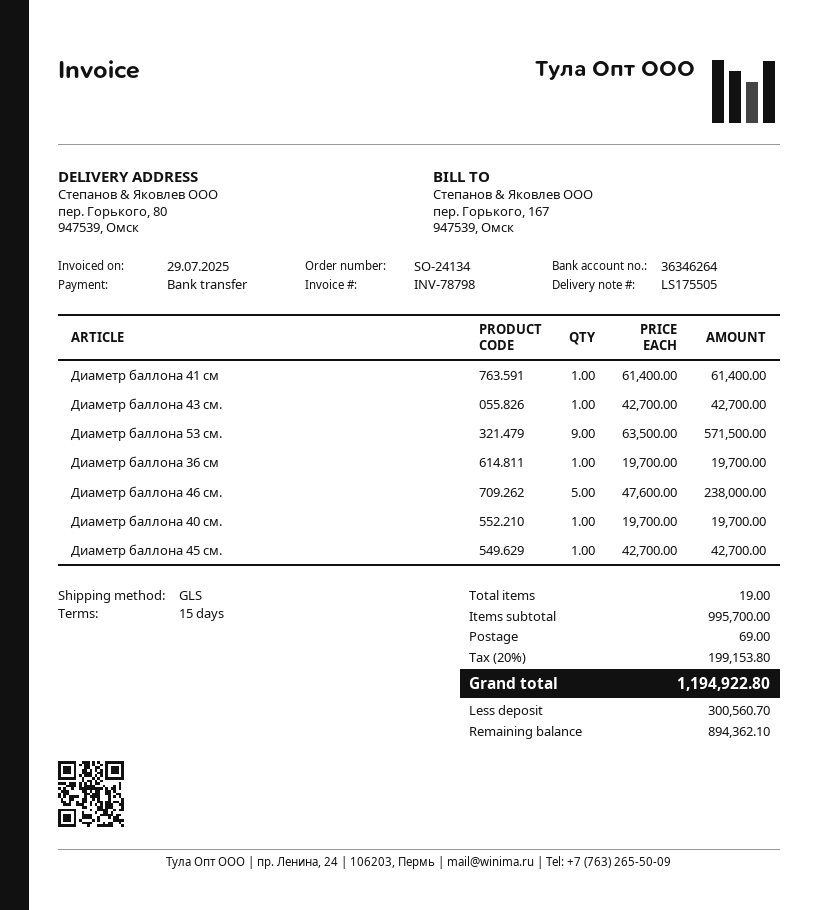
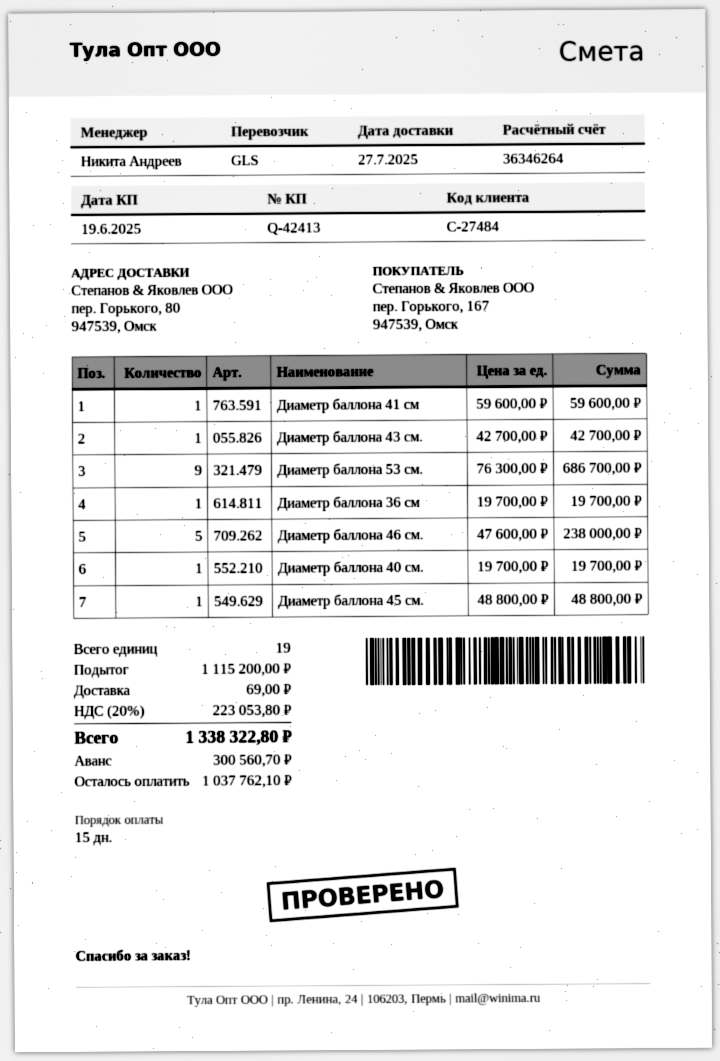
Диаметр баллона 41 см: 1 x 61400.00 = 61400.00 -> 1 x 59600.00 = 59600.00
Диаметр баллона 53 см.: 9 x 63500.00 = 571500.00 -> 9 x 76300.00 = 686700.00
Диаметр баллона 45 см.: 1 x 42700.00 = 42700.00 -> 1 x 48800.00 = 48800.00
subtotal: 995700.00 -> 1115200.00
tax: 20% = 199153.80 -> 20% = 223053.80
total: 1194922.80 -> 1338322.80
balance: 894362.10 -> 1037762.10

